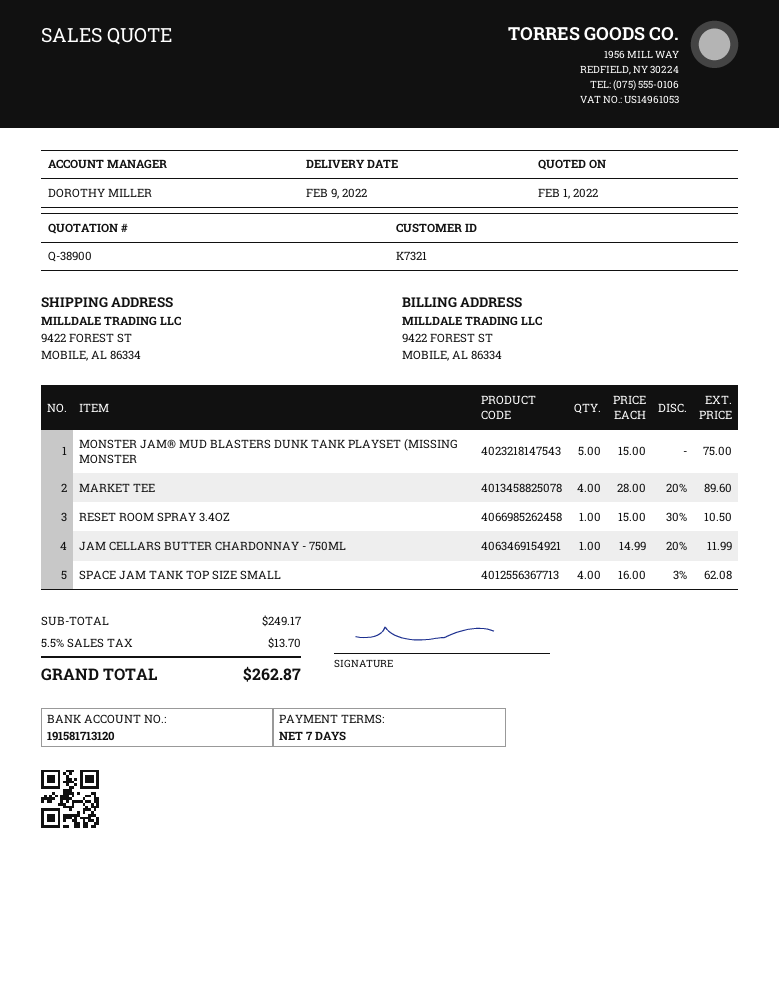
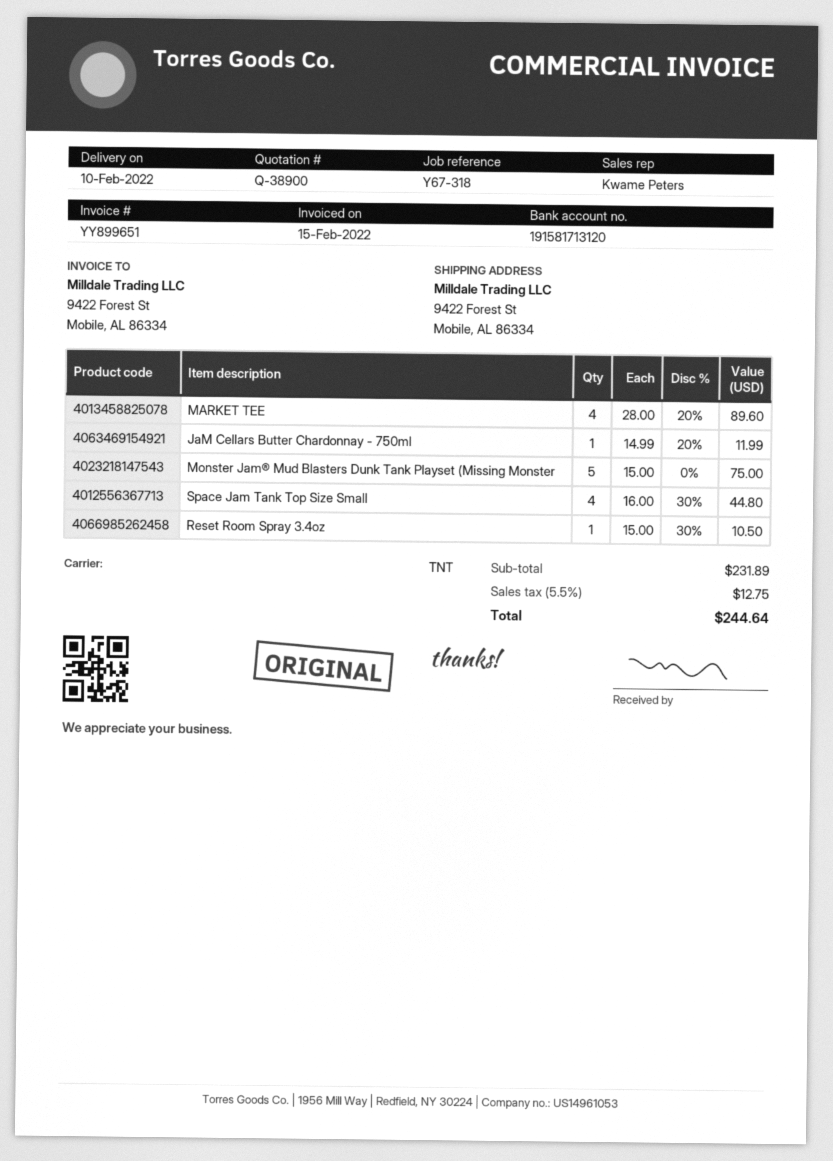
delivery date: 2022-02-09 -> 2022-02-10
sales rep: DOROTHY MILLER -> Kwame Peters
SPACE JAM TANK TOP SIZE SMALL: 4 x 16.00 - 3% = 62.08 -> 4 x 16.00 - 30% = 44.80
subtotal: 249.17 -> 231.89
tax: 5.5% = 13.70 -> 5.5% = 12.75
total: 262.87 -> 244.64

